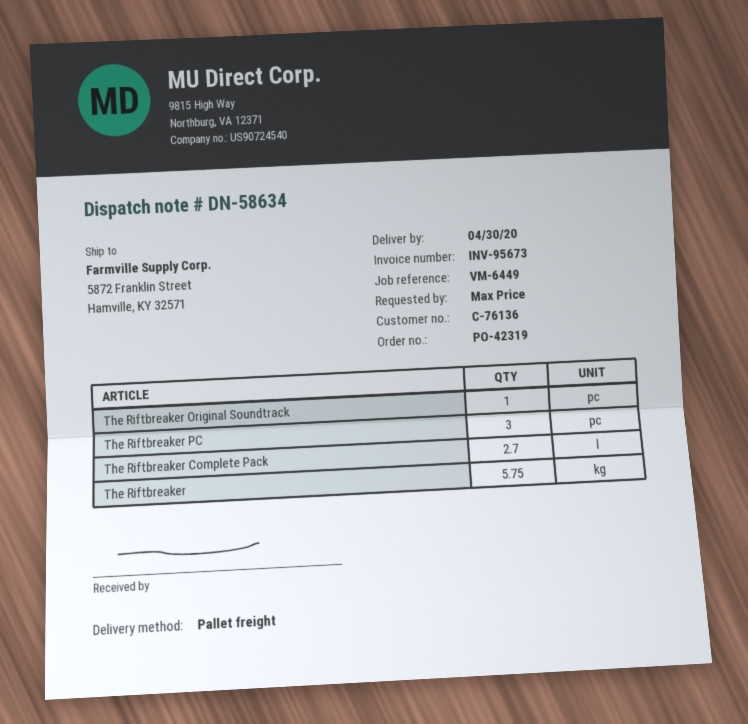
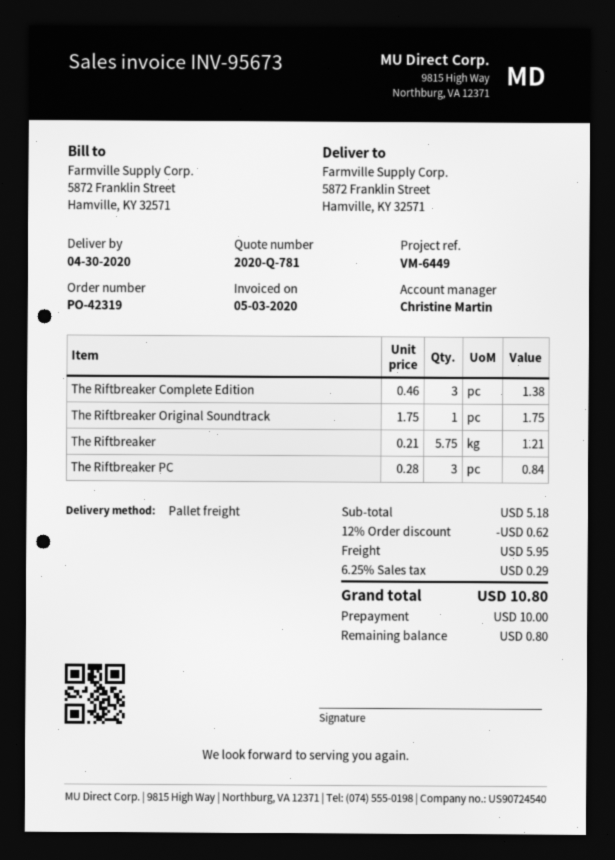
The Riftbreaker Complete Pack: 2.7 -> none
The Riftbreaker Complete Edition: none -> 3

